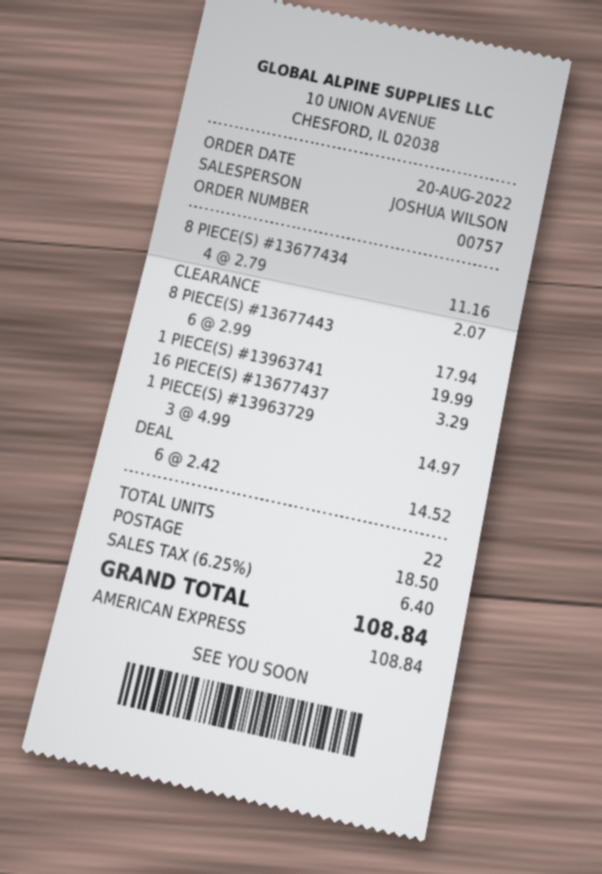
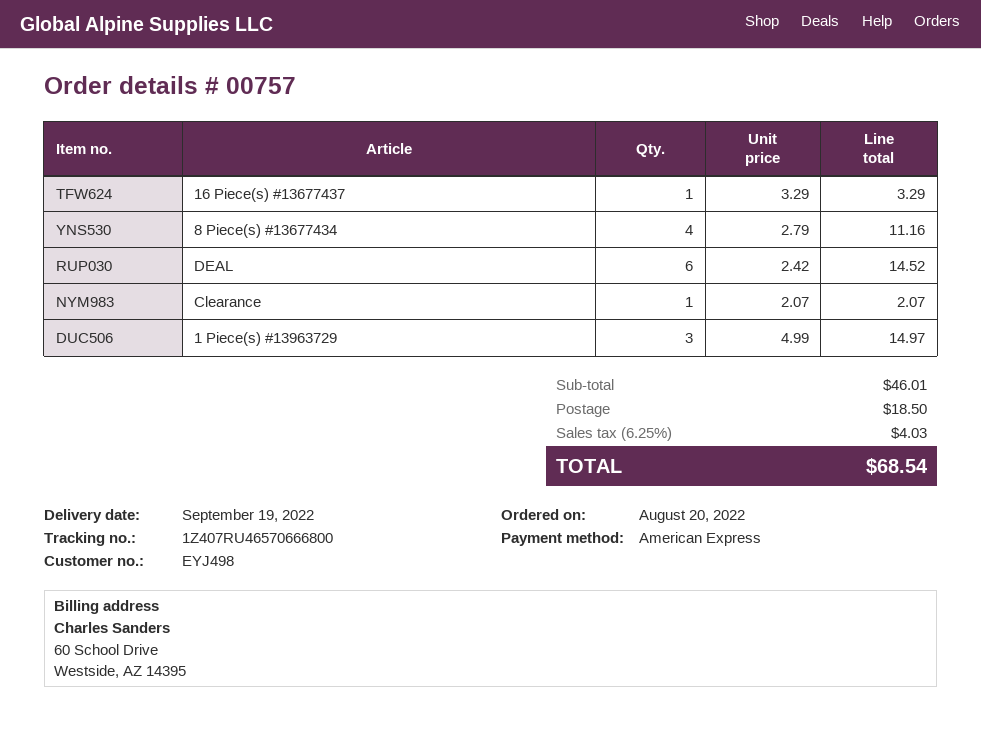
8 PIECE(S) #13677443: 6 x 2.99 = 17.94 -> none
1 PIECE(S) #13963741: 1 x 19.99 = 19.99 -> none
tax: 6.25% = 6.40 -> 6.25% = 4.03
total: 108.84 -> 68.54

